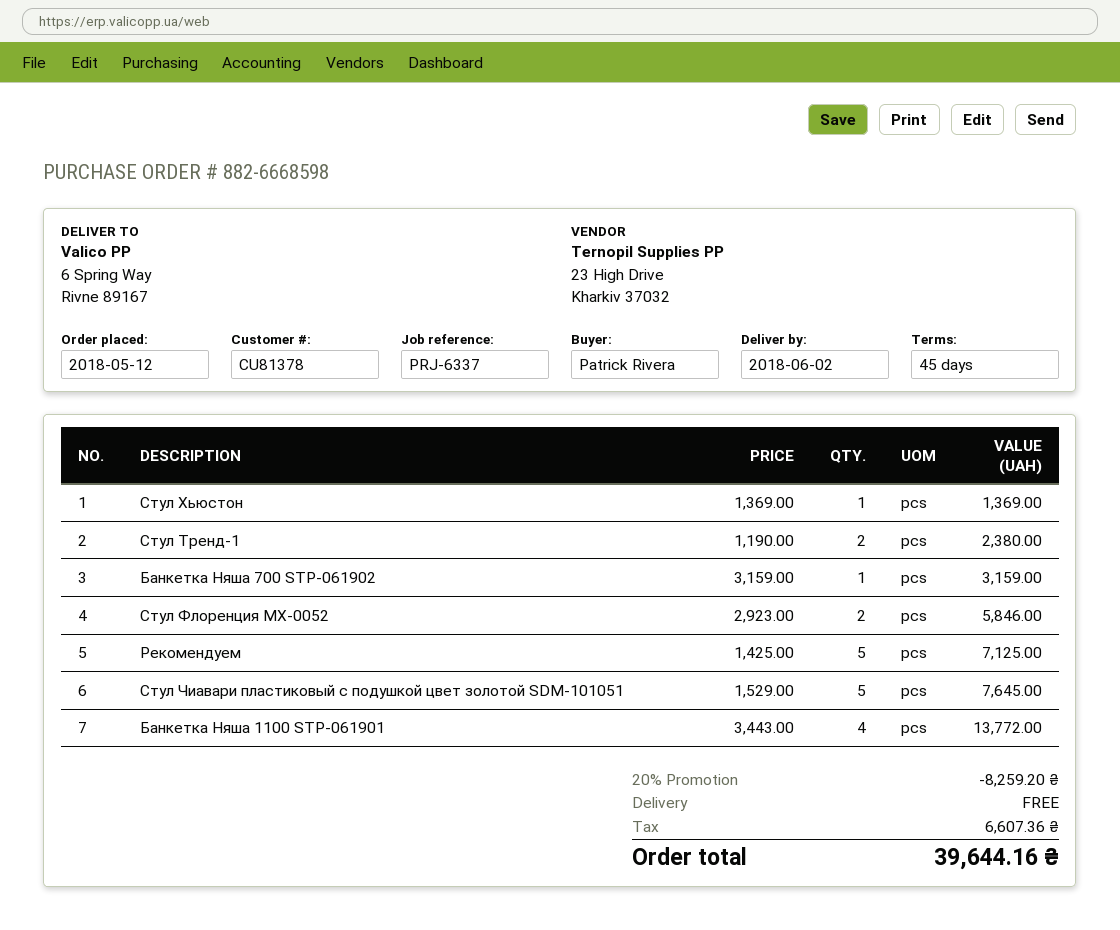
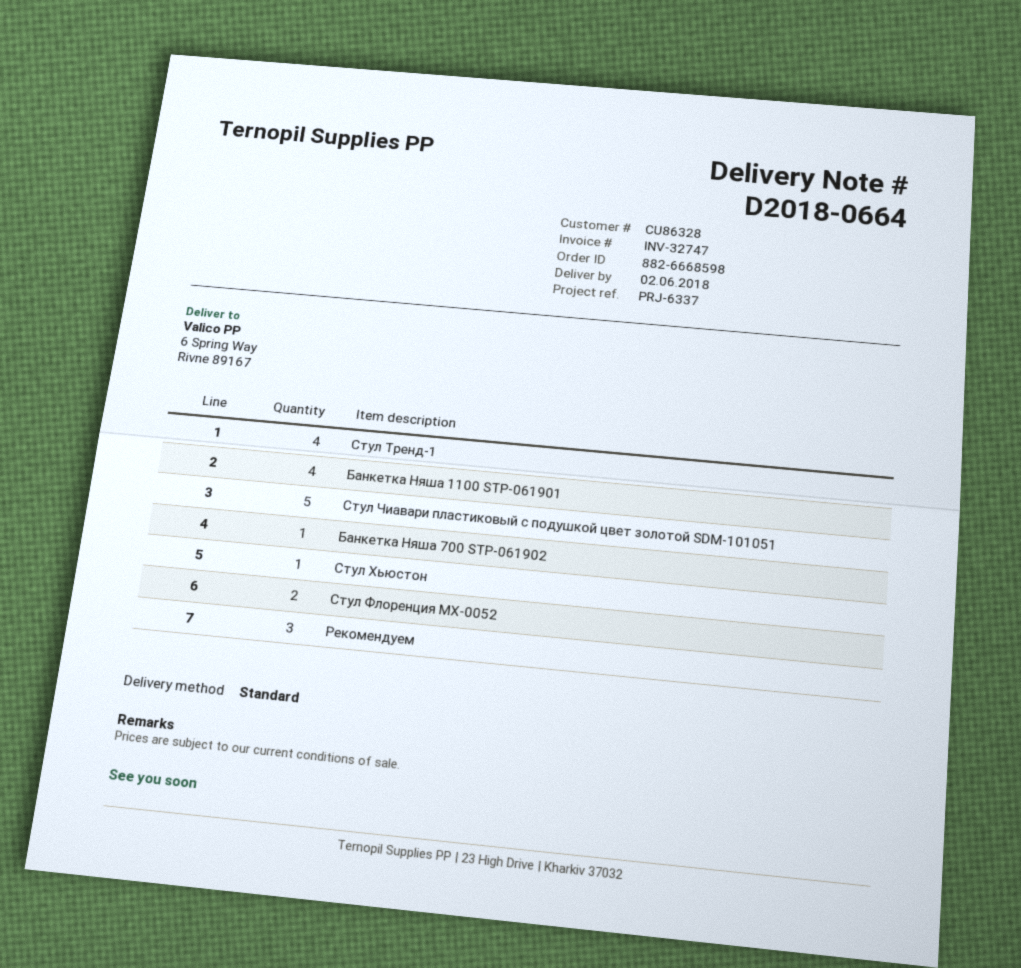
customer number: CU81378 -> CU86328
Стул Тренд-1: 2 -> 4
Рекомендуем: 5 -> 3

